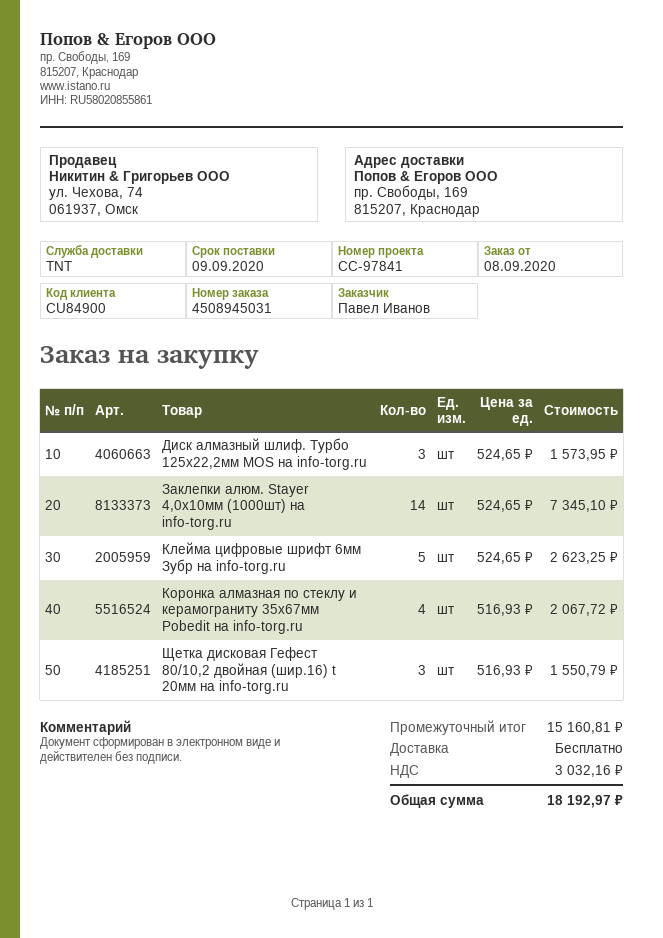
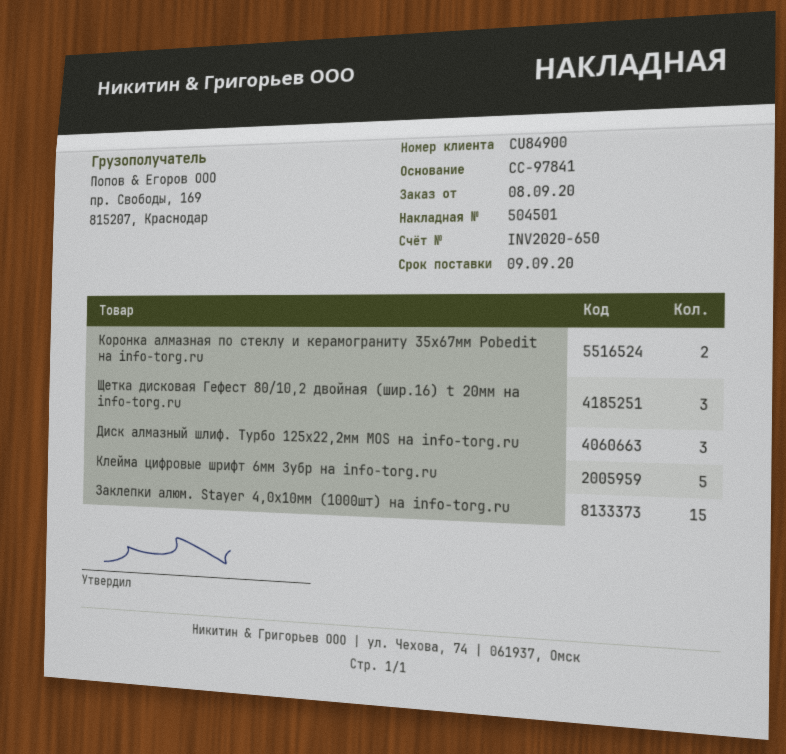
Заклепки алюм. Stayer 4,0х10мм (1000шт) на info-torg.ru: 14 -> 15
Коронка алмазная по стеклу и керамограниту 35х67мм Pobedit на info-torg.ru: 4 -> 2

